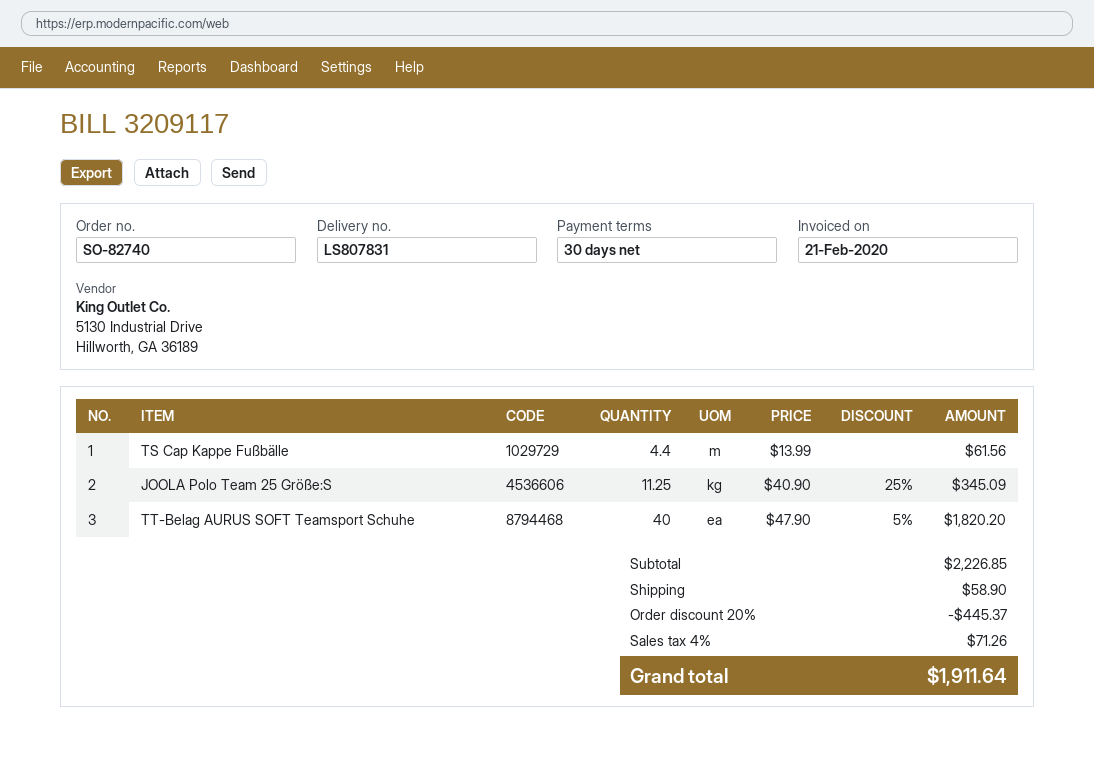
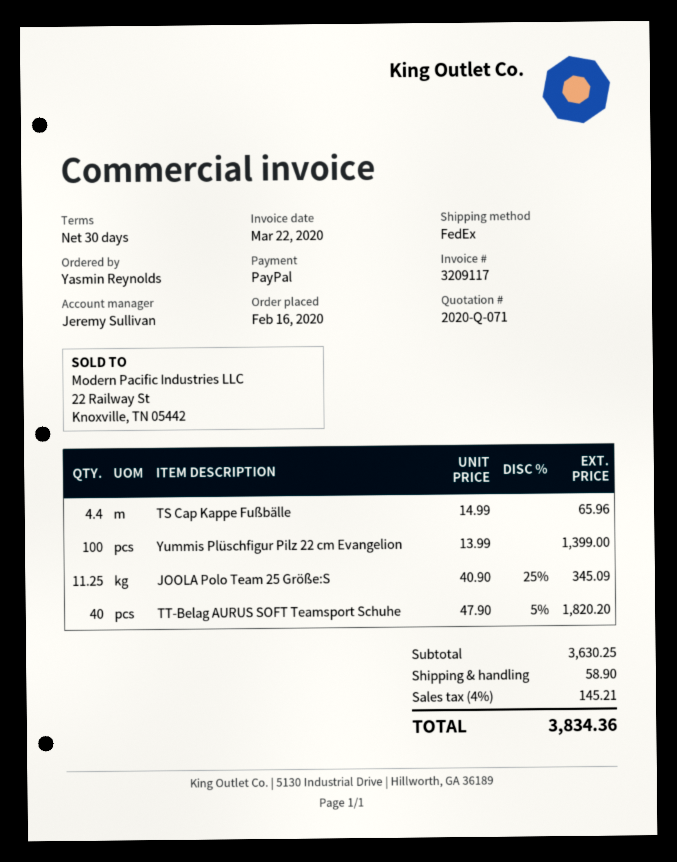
invoice date: 2020-02-21 -> 2020-03-22
TS Cap Kappe Fußbälle: 4.4 x 13.99 = 61.56 -> 4.4 x 14.99 = 65.96
Yummis Plüschfigur Pilz 22 cm Evangelion: none -> 100 x 13.99 = 1399.00
subtotal: 2226.85 -> 3630.25
discount: 20% = 445.37 -> none
tax: 4% = 71.26 -> 4% = 145.21
total: 1911.64 -> 3834.36

